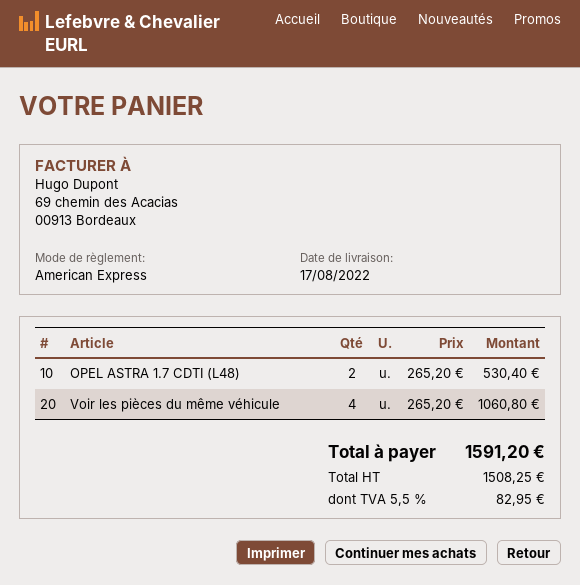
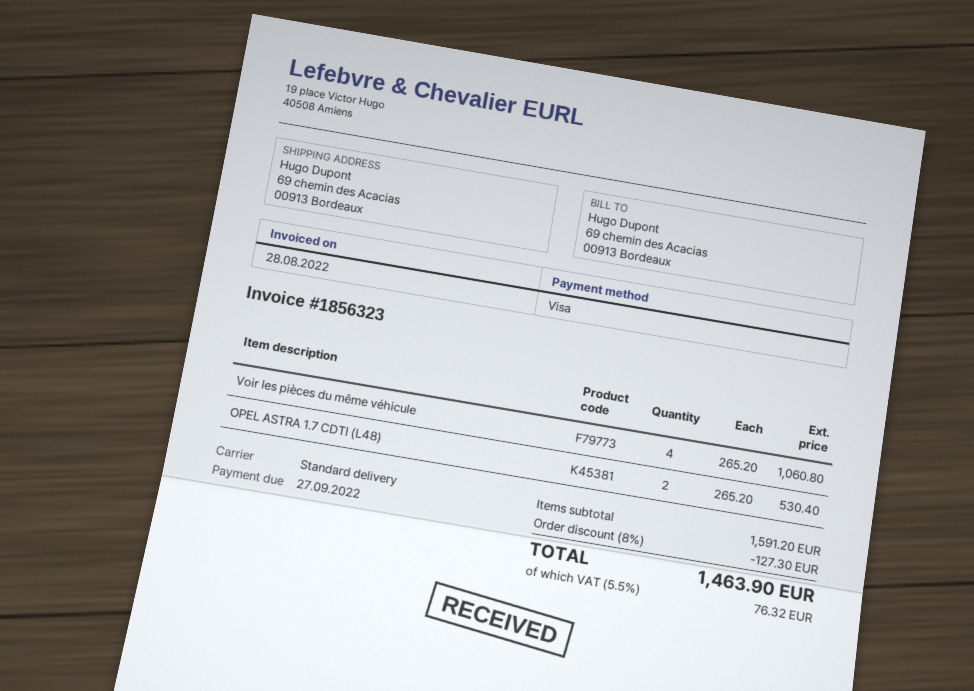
payment method: American Express -> Visa
discount: none -> 8% = 127.30
tax: 5.5% = 82.95 -> 5.5% = 76.32
total: 1591.20 -> 1463.90

